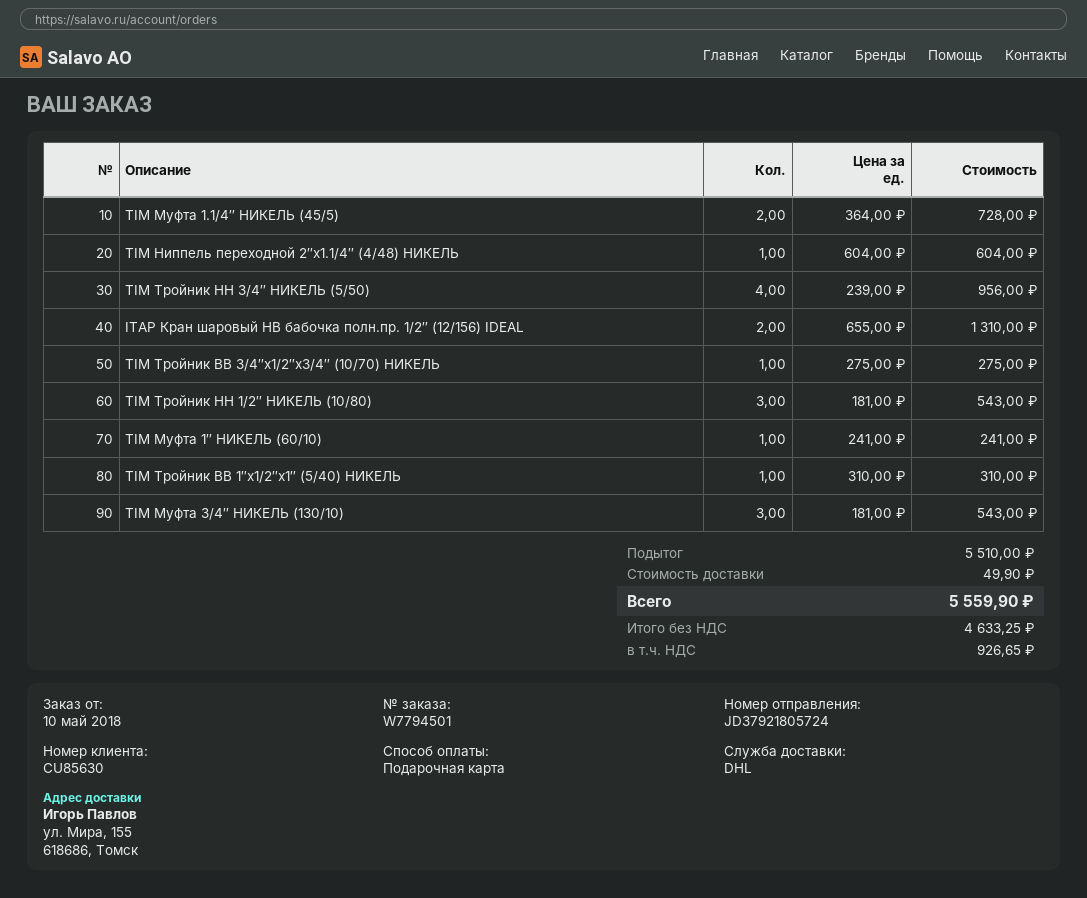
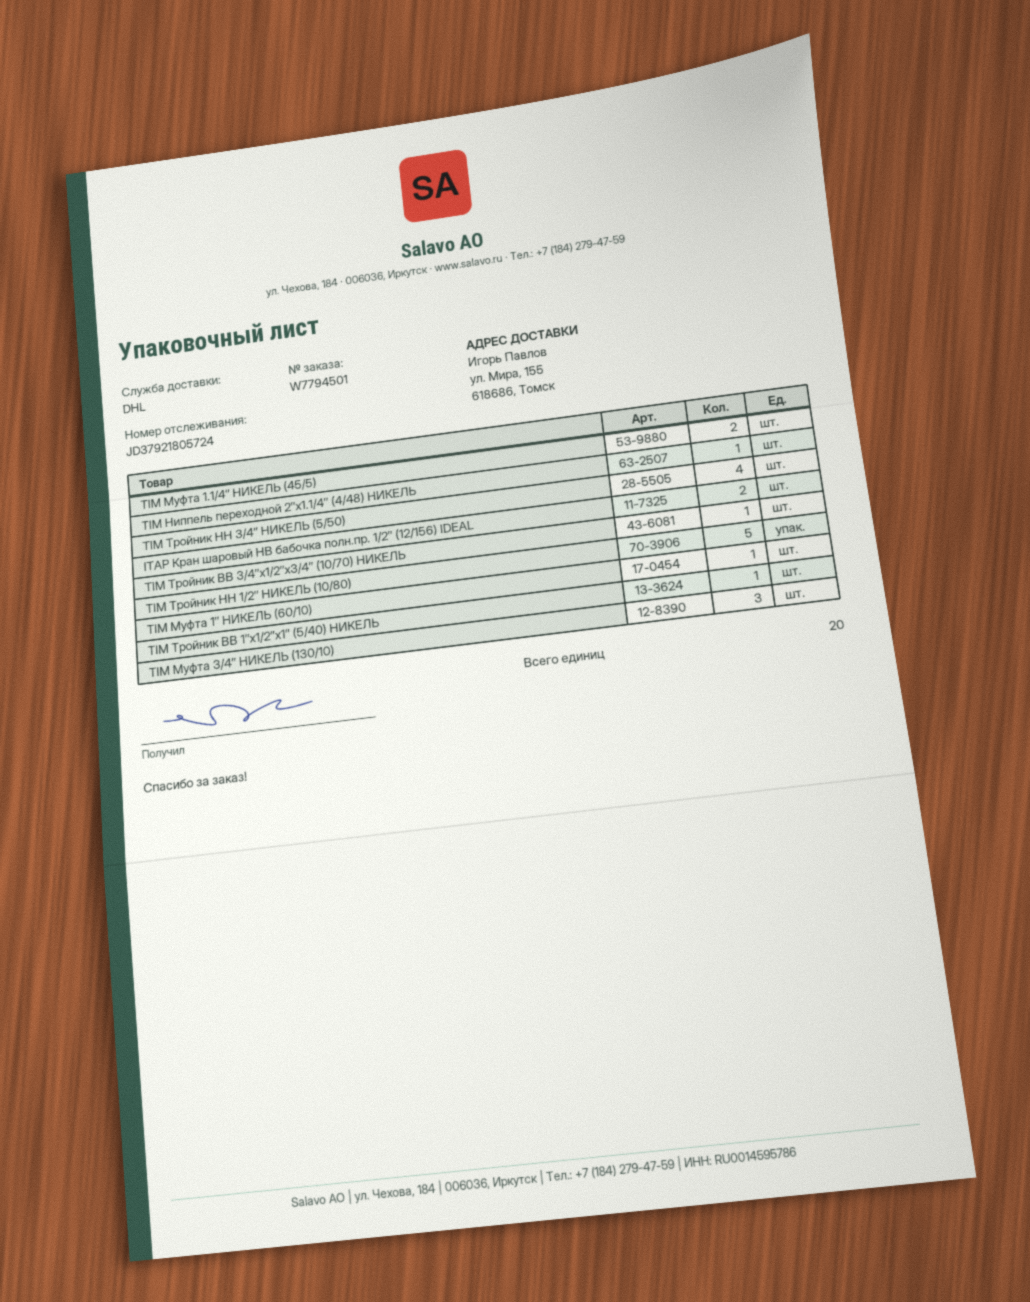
TIM Тройник НН 1/2″ НИКЕЛЬ (10/80): 3 -> 5

